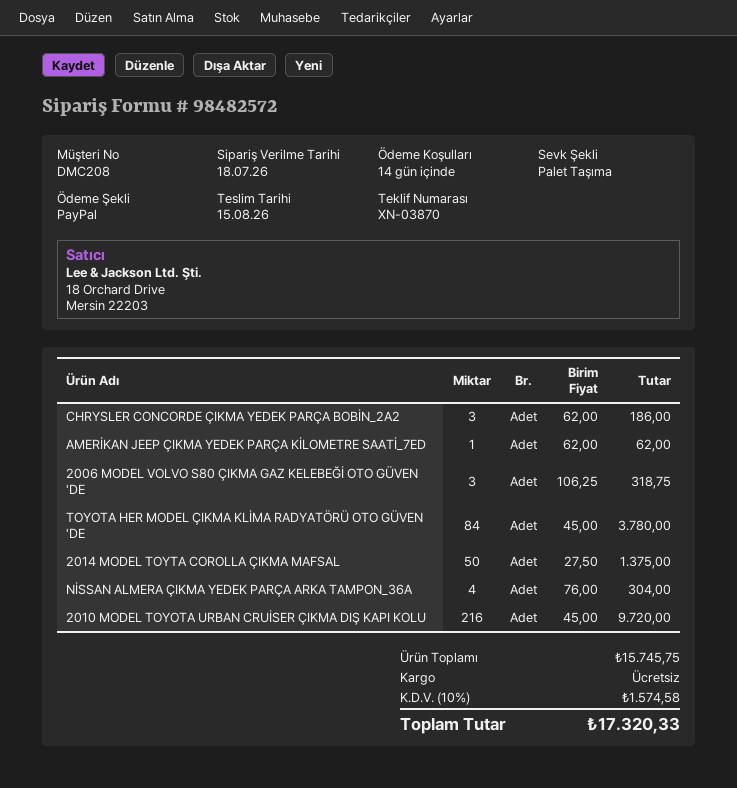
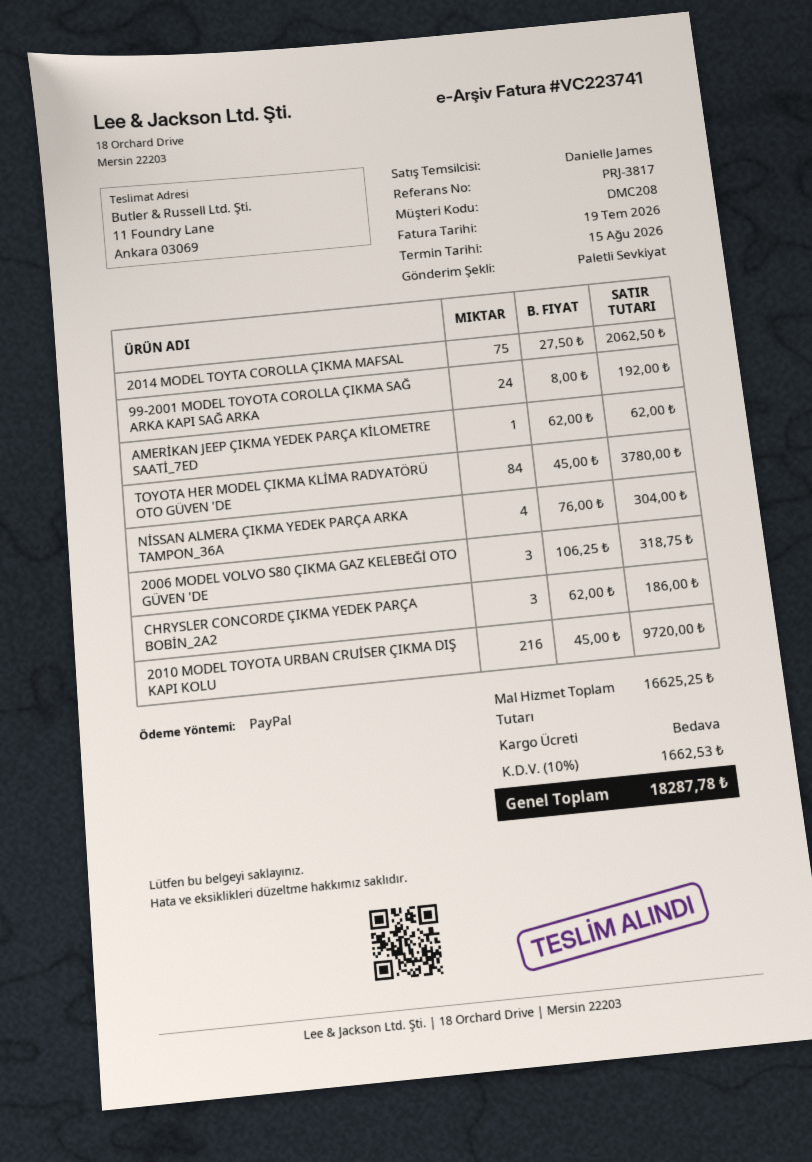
2014 MODEL TOYTA COROLLA ÇIKMA MAFSAL: 50 x 27.50 = 1375.00 -> 75 x 27.50 = 2062.50
99-2001 MODEL TOYOTA COROLLA ÇIKMA SAĞ ARKA KAPI SAĞ ARKA: none -> 24 x 8.00 = 192.00
subtotal: 15745.75 -> 16625.25
tax: 10% = 1574.58 -> 10% = 1662.53
total: 17320.33 -> 18287.78

